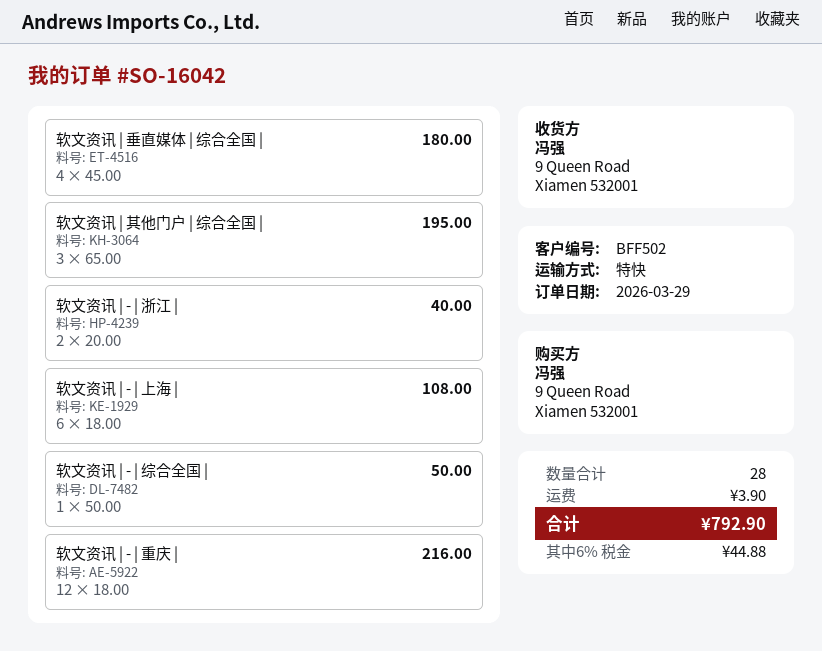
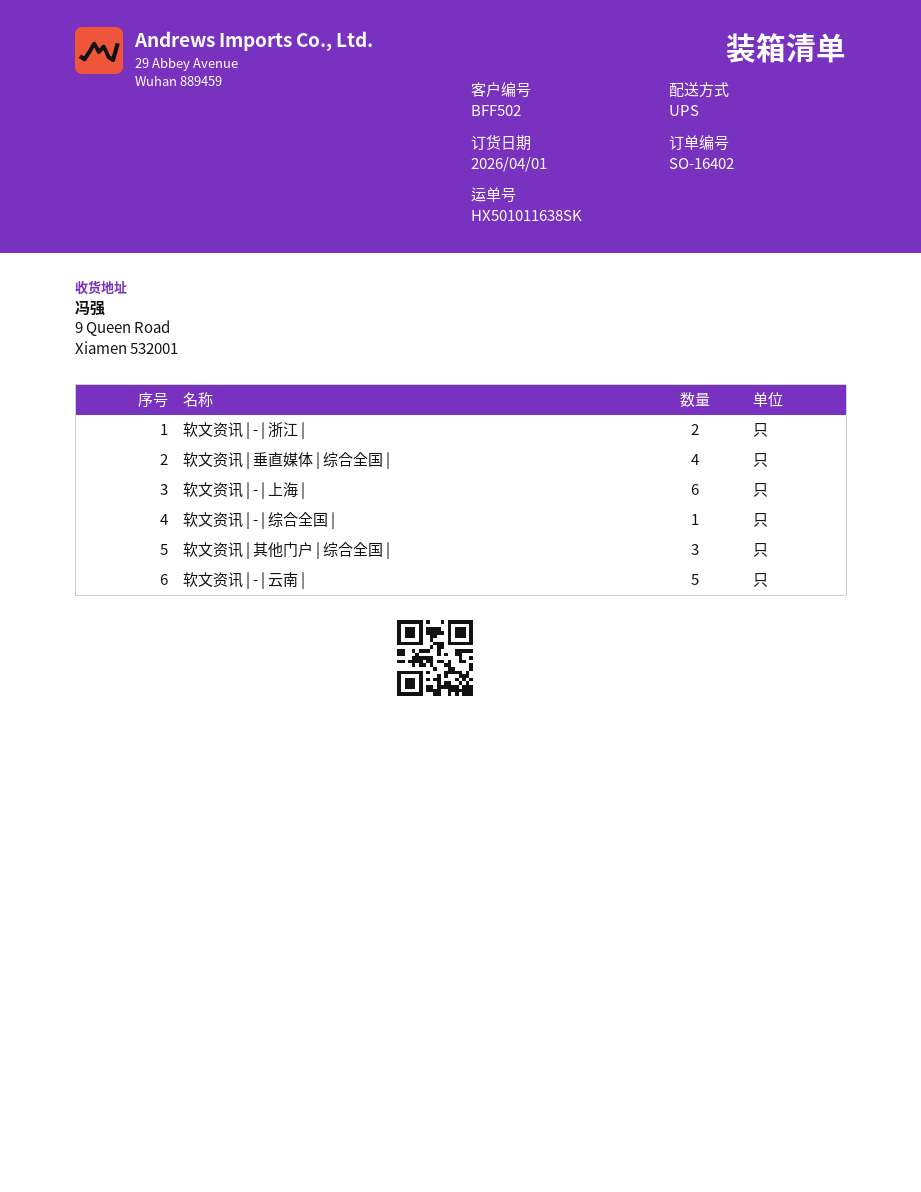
order number: SO-16042 -> SO-16402
order date: 2026-03-29 -> 2026-04-01
shipping method: express -> UPS
软文资讯 | - | 重庆 |: 12 -> none
软文资讯 | - | 云南 |: none -> 5

